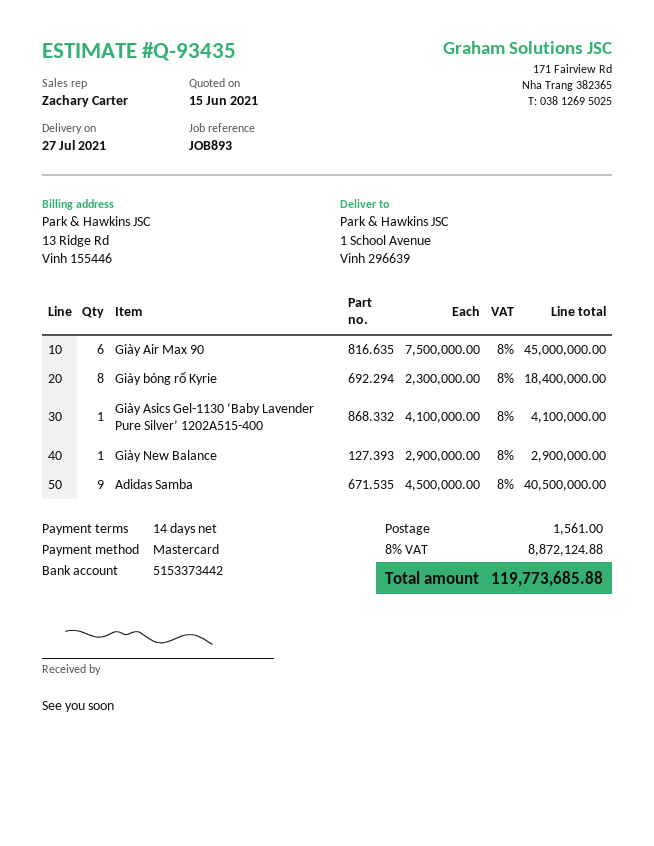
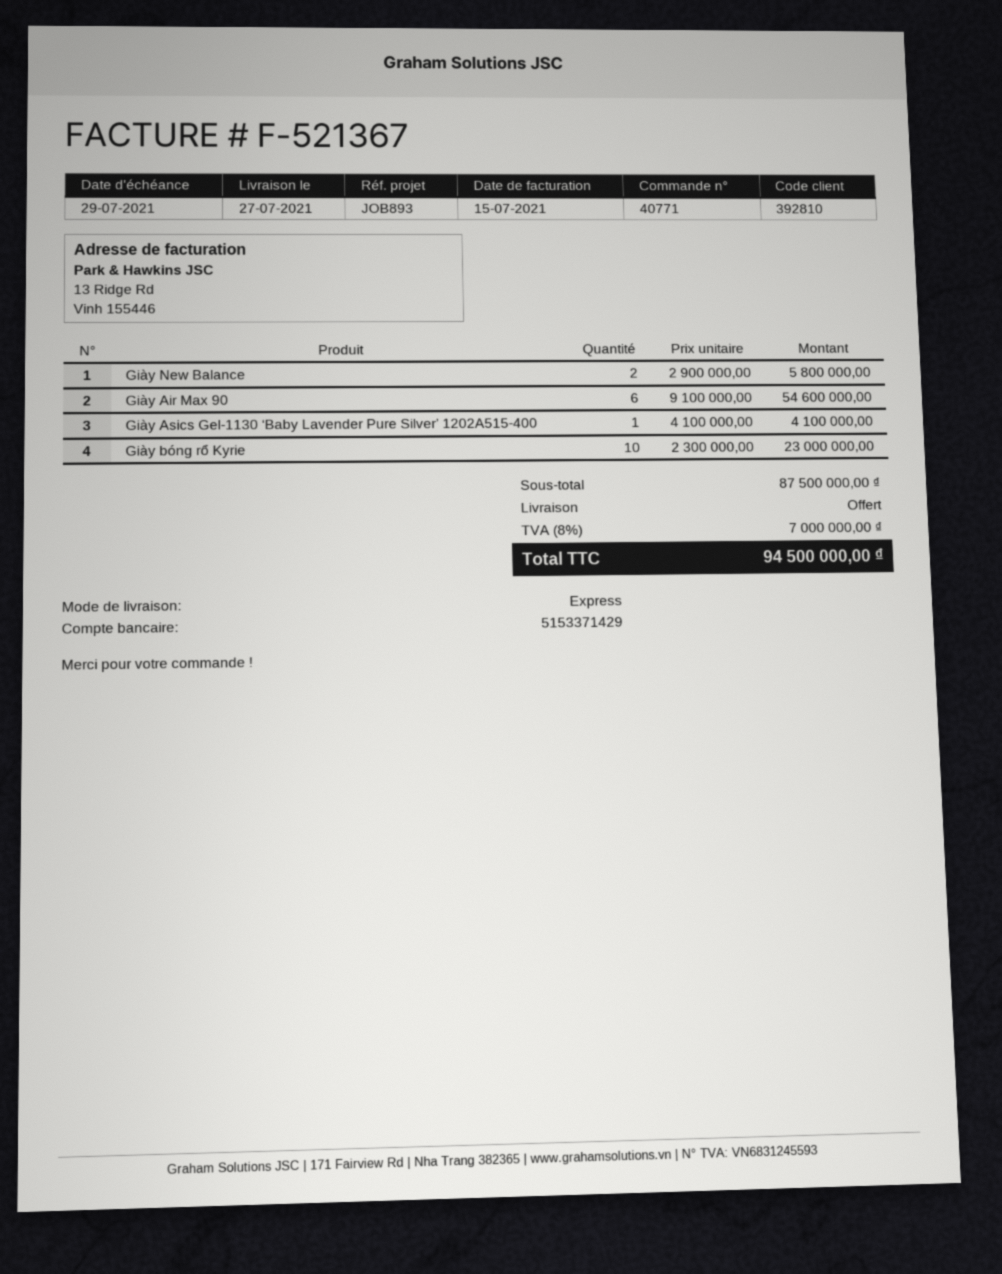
bank account: 5153373442 -> 5153371429
Giày Air Max 90: 6 x 7500000.00 = 45000000.00 -> 6 x 9100000.00 = 54600000.00
Giày bóng rổ Kyrie: 8 x 2300000.00 = 18400000.00 -> 10 x 2300000.00 = 23000000.00
Giày New Balance: 1 x 2900000.00 = 2900000.00 -> 2 x 2900000.00 = 5800000.00
Adidas Samba: 9 x 4500000.00 = 40500000.00 -> none
shipping: 1561.00 -> 0.00
tax: 8% = 8872124.88 -> 8% = 7000000.00
total: 119773685.88 -> 94500000.00

